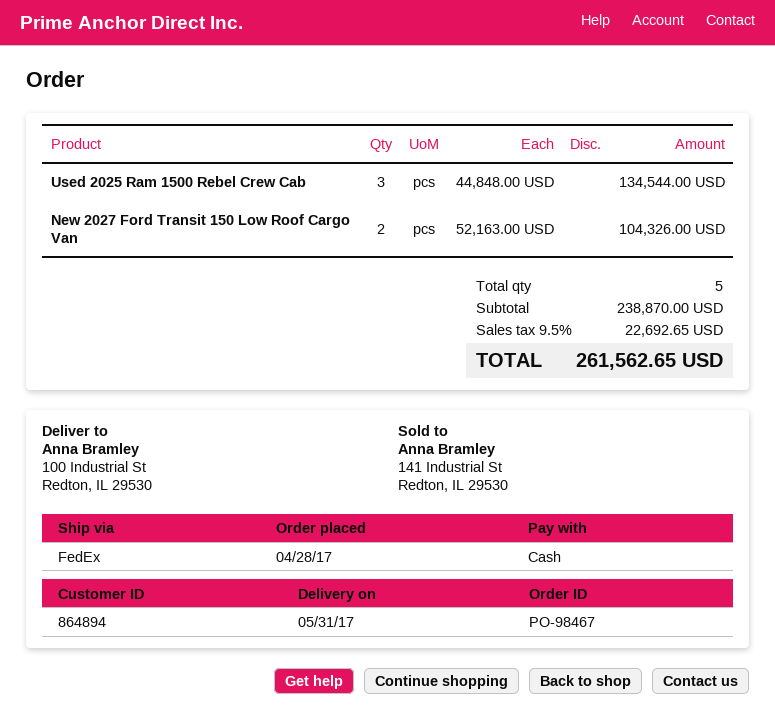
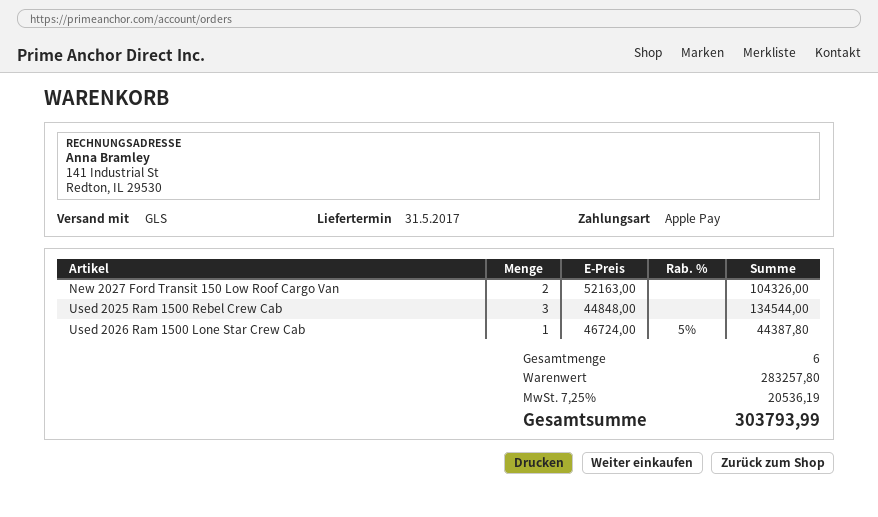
payment method: cash -> Apple Pay
shipping method: FedEx -> GLS
Used 2026 Ram 1500 Lone Star Crew Cab: none -> 1 x 46724.00 - 5% = 44387.80
total quantity: 5 -> 6
subtotal: 238870.00 -> 283257.80
tax: 9.5% = 22692.65 -> 7.25% = 20536.19
total: 261562.65 -> 303793.99

